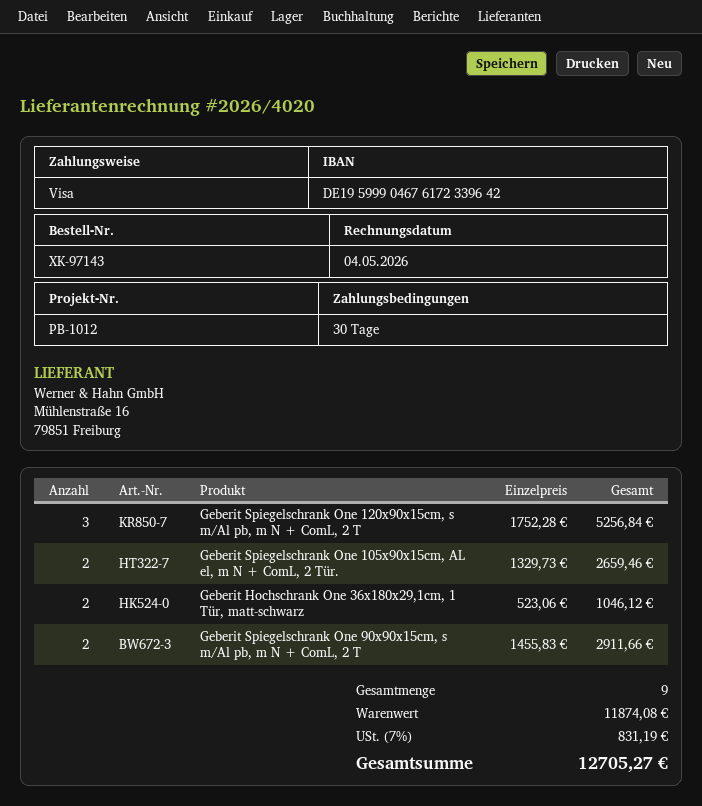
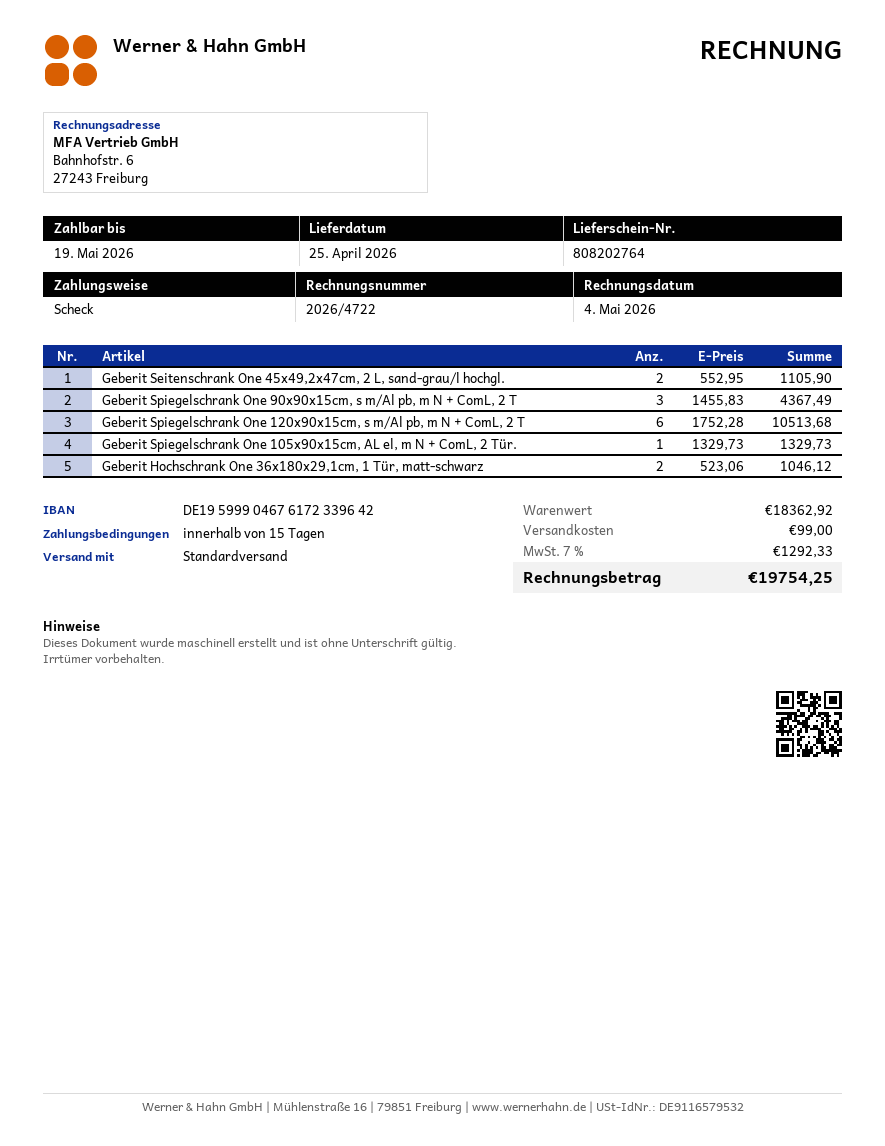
invoice number: 2026/4020 -> 2026/4722
payment terms: 30 days -> 15 days
payment method: Visa -> cheque
Geberit Spiegelschrank One 120x90x15cm, s m/Al pb, m N + ComL, 2 T: 3 x 1752.28 = 5256.84 -> 6 x 1752.28 = 10513.68
Geberit Spiegelschrank One 105x90x15cm, AL el, m N + ComL, 2 Tür.: 2 x 1329.73 = 2659.46 -> 1 x 1329.73 = 1329.73
Geberit Spiegelschrank One 90x90x15cm, s m/Al pb, m N + ComL, 2 T: 2 x 1455.83 = 2911.66 -> 3 x 1455.83 = 4367.49
Geberit Seitenschrank One 45x49,2x47cm, 2 L, sand-grau/l hochgl.: none -> 2 x 552.95 = 1105.90
subtotal: 11874.08 -> 18362.92
shipping: none -> 99.00
tax: 7% = 831.19 -> 7% = 1292.33
total: 12705.27 -> 19754.25

